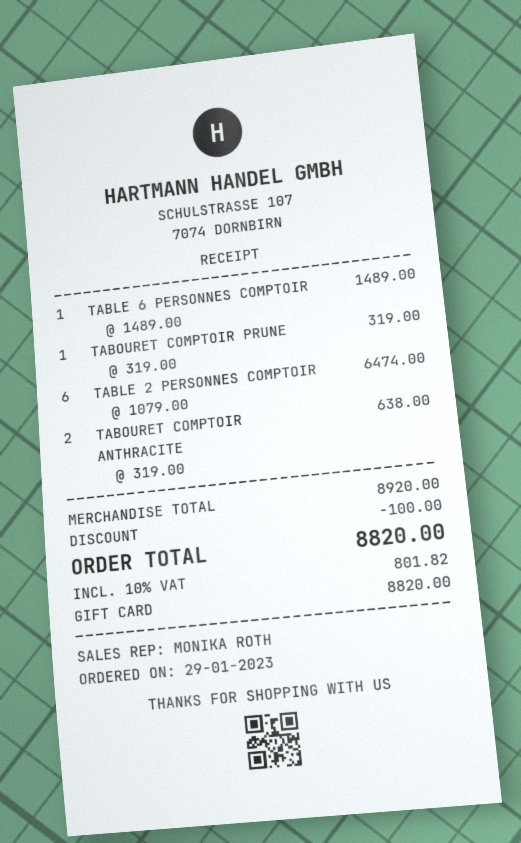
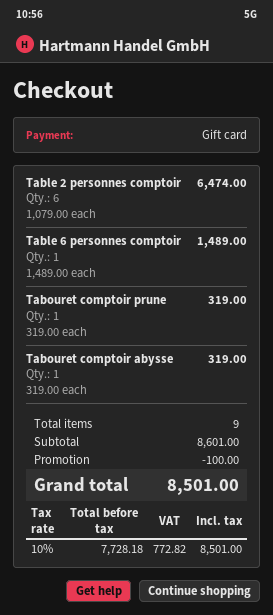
TABOURET COMPTOIR ANTHRACITE: 2 x 319.00 = 638.00 -> none
Tabouret comptoir abysse: none -> 1 x 319.00 = 319.00
subtotal: 8920.00 -> 8601.00
tax: 10% = 801.82 -> 10% = 772.82
total: 8820.00 -> 8501.00

